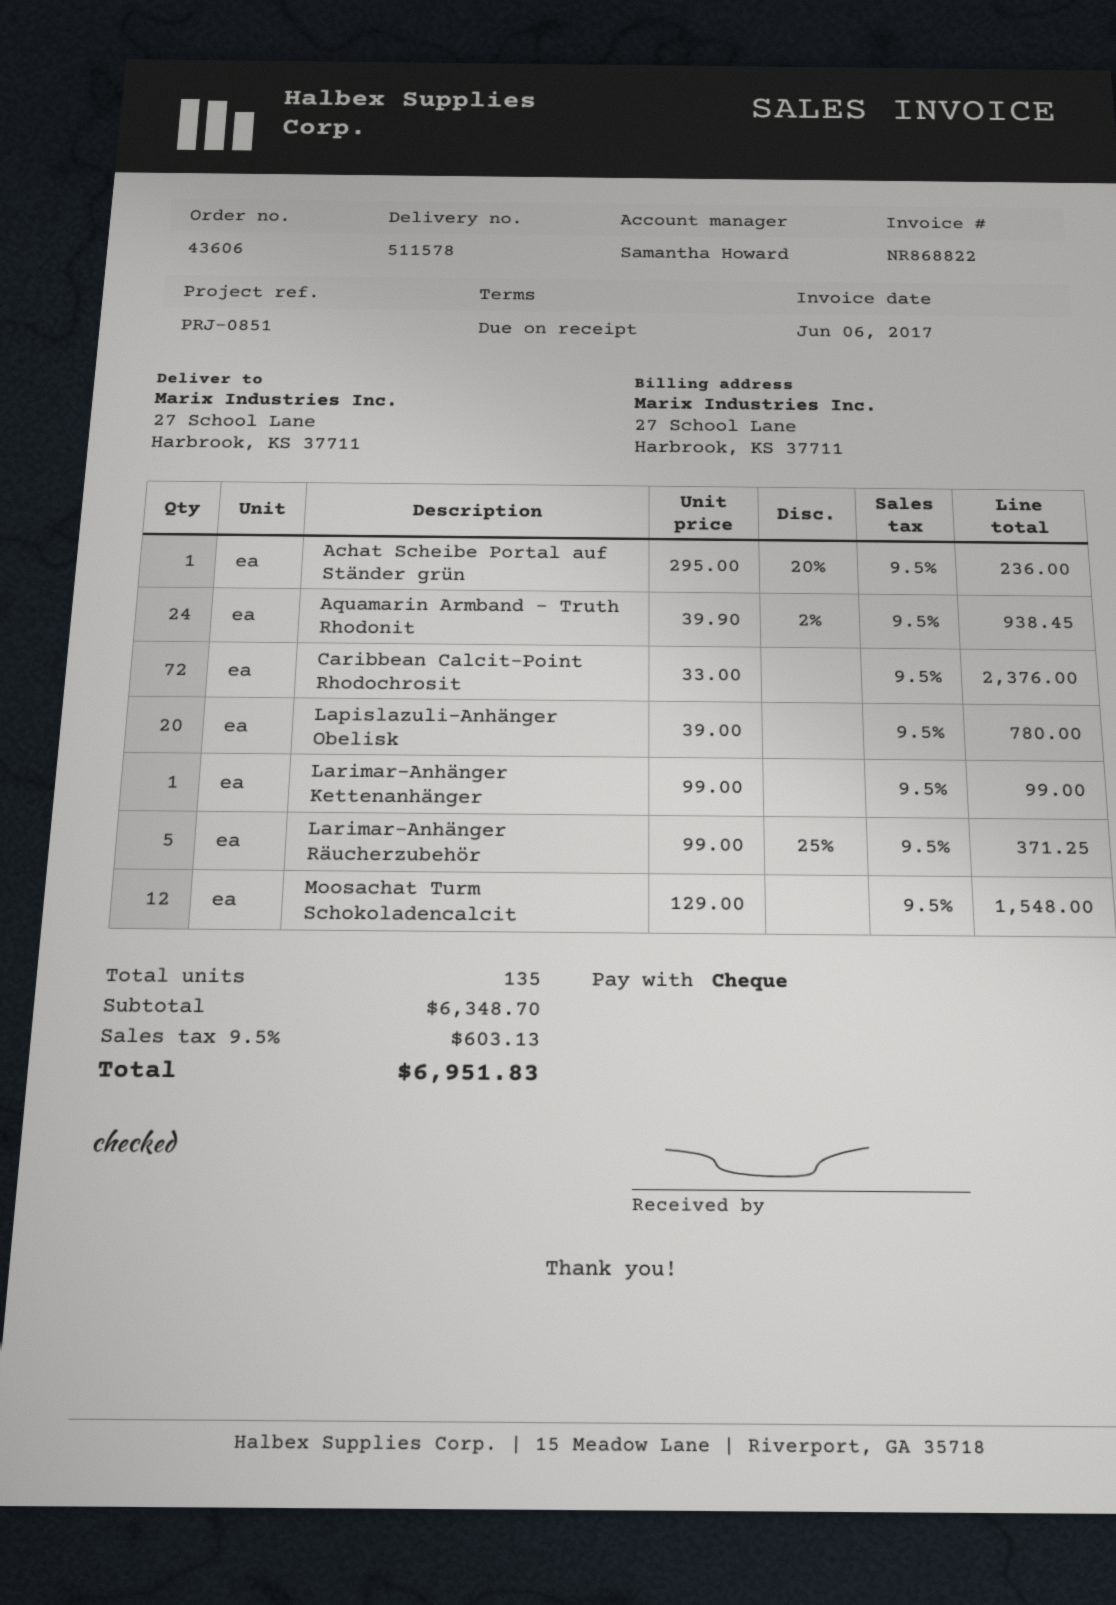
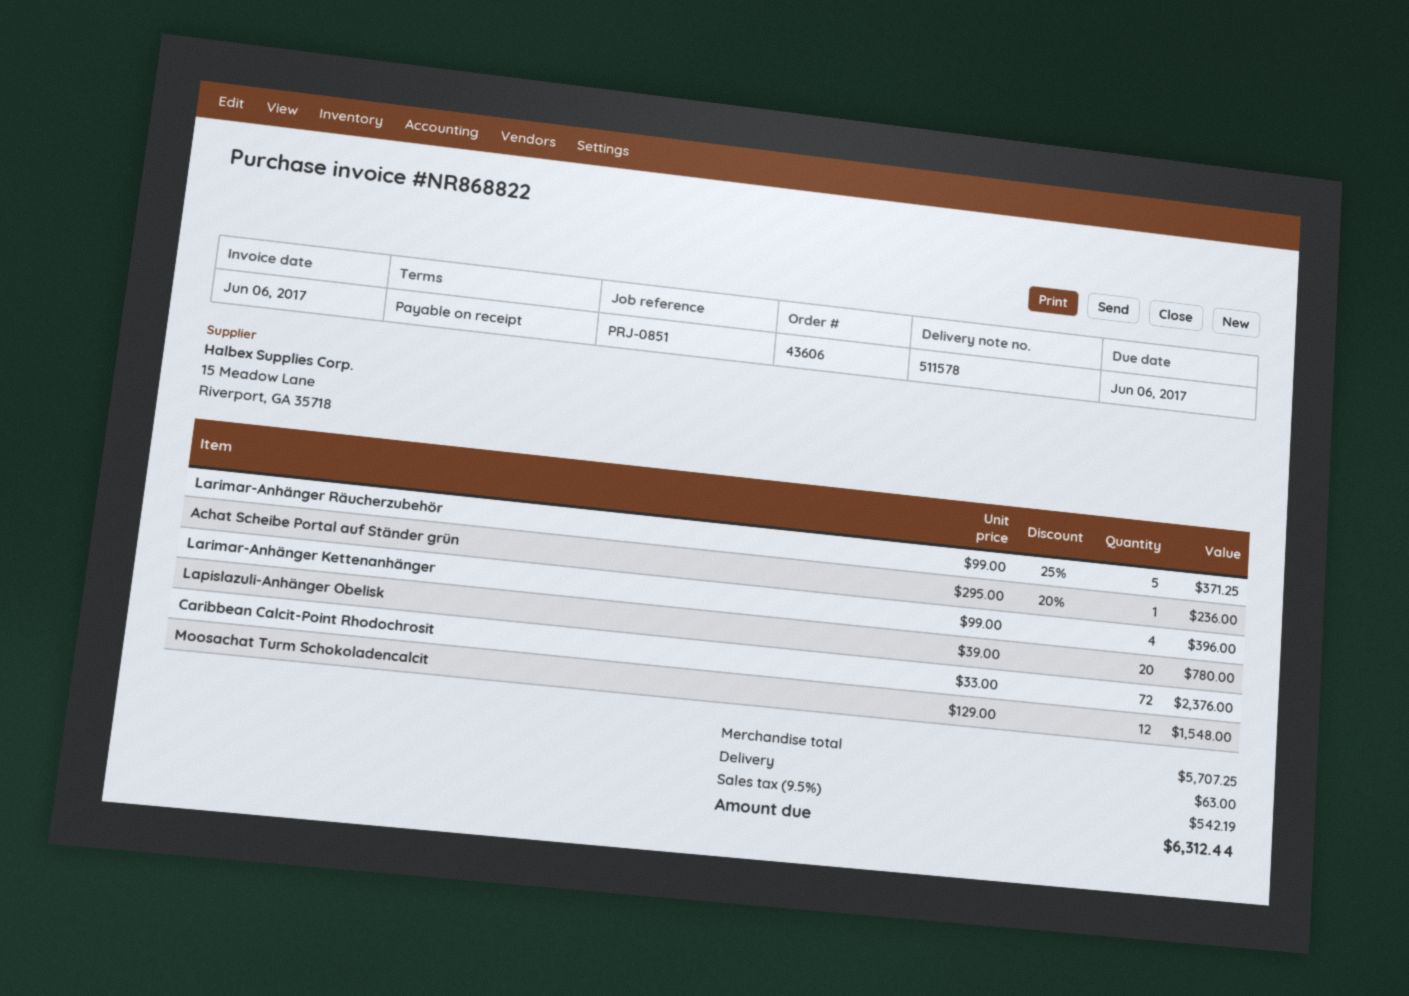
Aquamarin Armband - Truth Rhodonit: 24 x 39.90 - 2% = 938.45 -> none
Larimar-Anhänger Kettenanhänger: 1 x 99.00 = 99.00 -> 4 x 99.00 = 396.00
subtotal: 6348.70 -> 5707.25
shipping: none -> 63.00
tax: 9.5% = 603.13 -> 9.5% = 542.19
total: 6951.83 -> 6312.44

